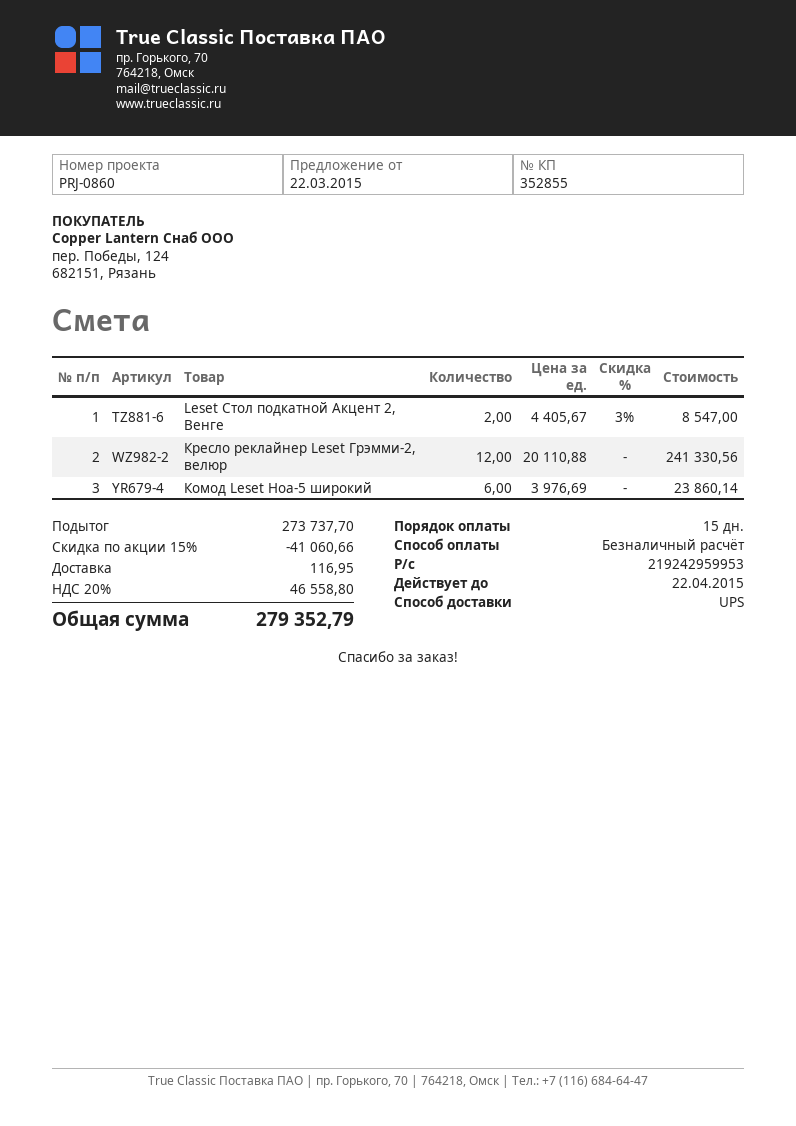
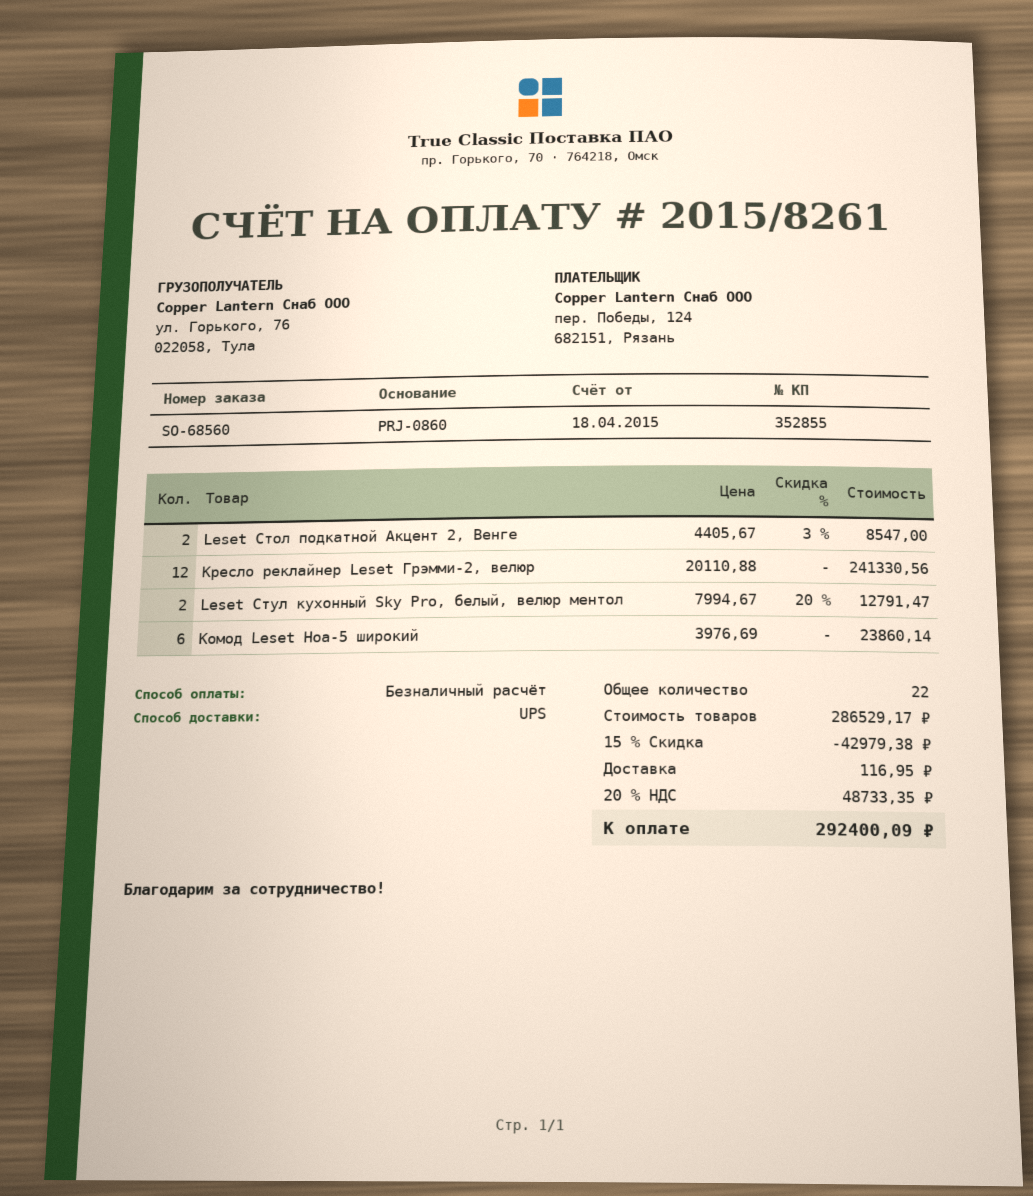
Leset Стул кухонный Sky Pro, белый, велюр ментол: none -> 2 x 7994.67 - 20% = 12791.47
subtotal: 273737.70 -> 286529.17
discount: 15% = 41060.66 -> 15% = 42979.38
tax: 20% = 46558.80 -> 20% = 48733.35
total: 279352.79 -> 292400.09

